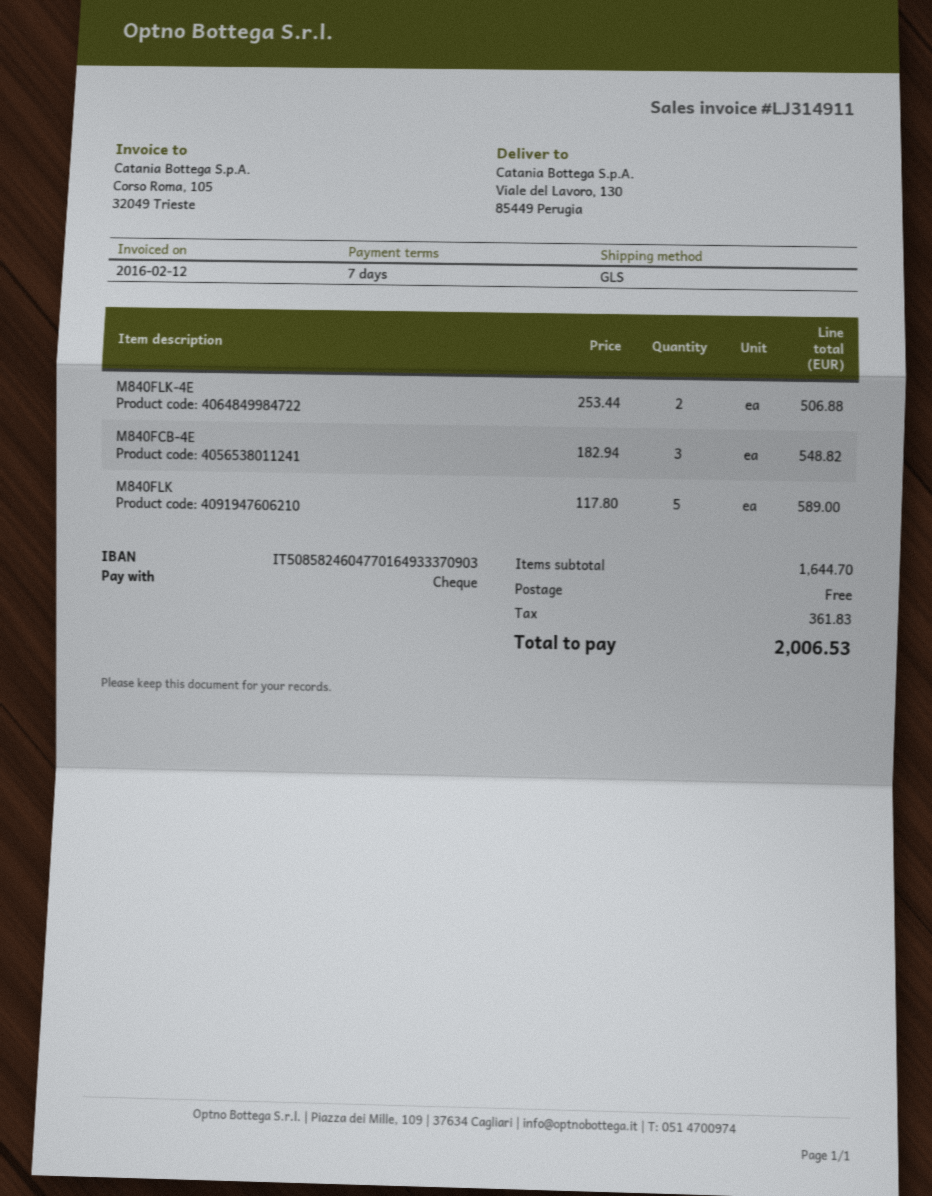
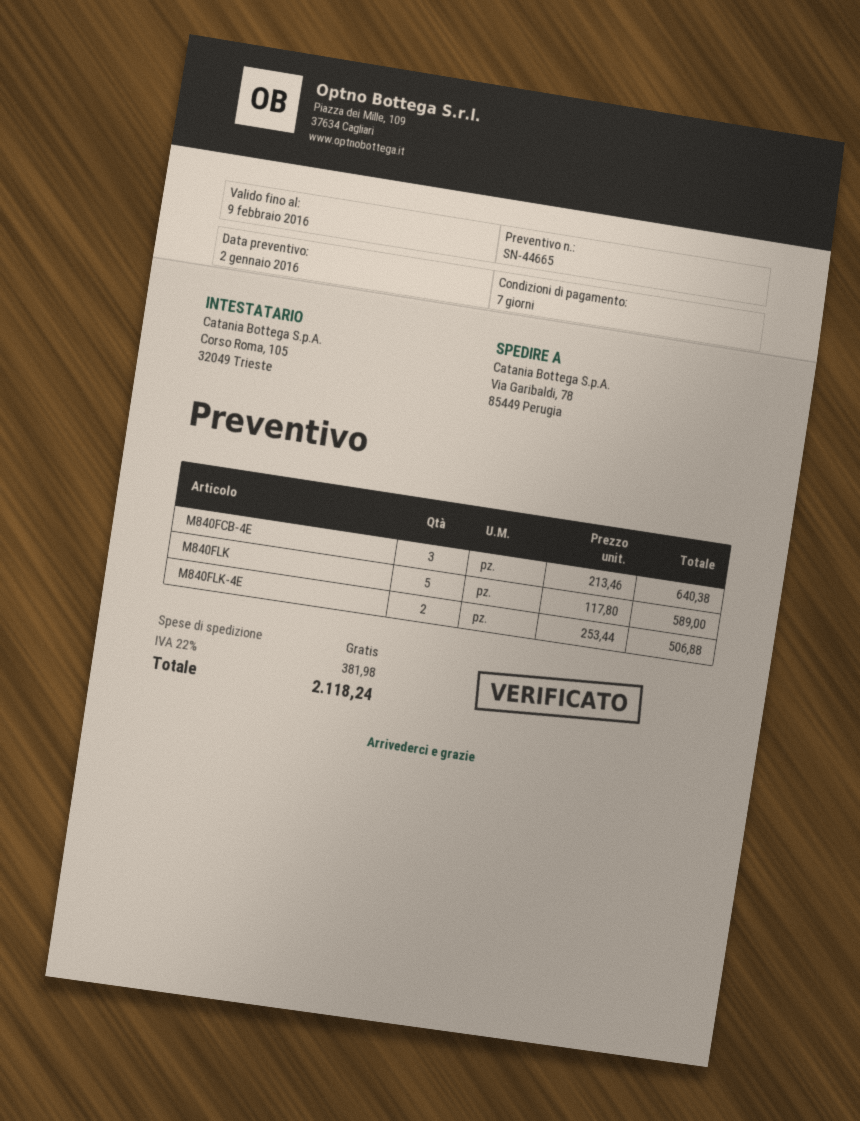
ship to: Viale del Lavoro, 130, 85449 Perugia -> Via Garibaldi, 78, 85449 Perugia
M840FCB-4E: 3 x 182.94 = 548.82 -> 3 x 213.46 = 640.38
tax: 361.83 -> 381.98
total: 2006.53 -> 2118.24

